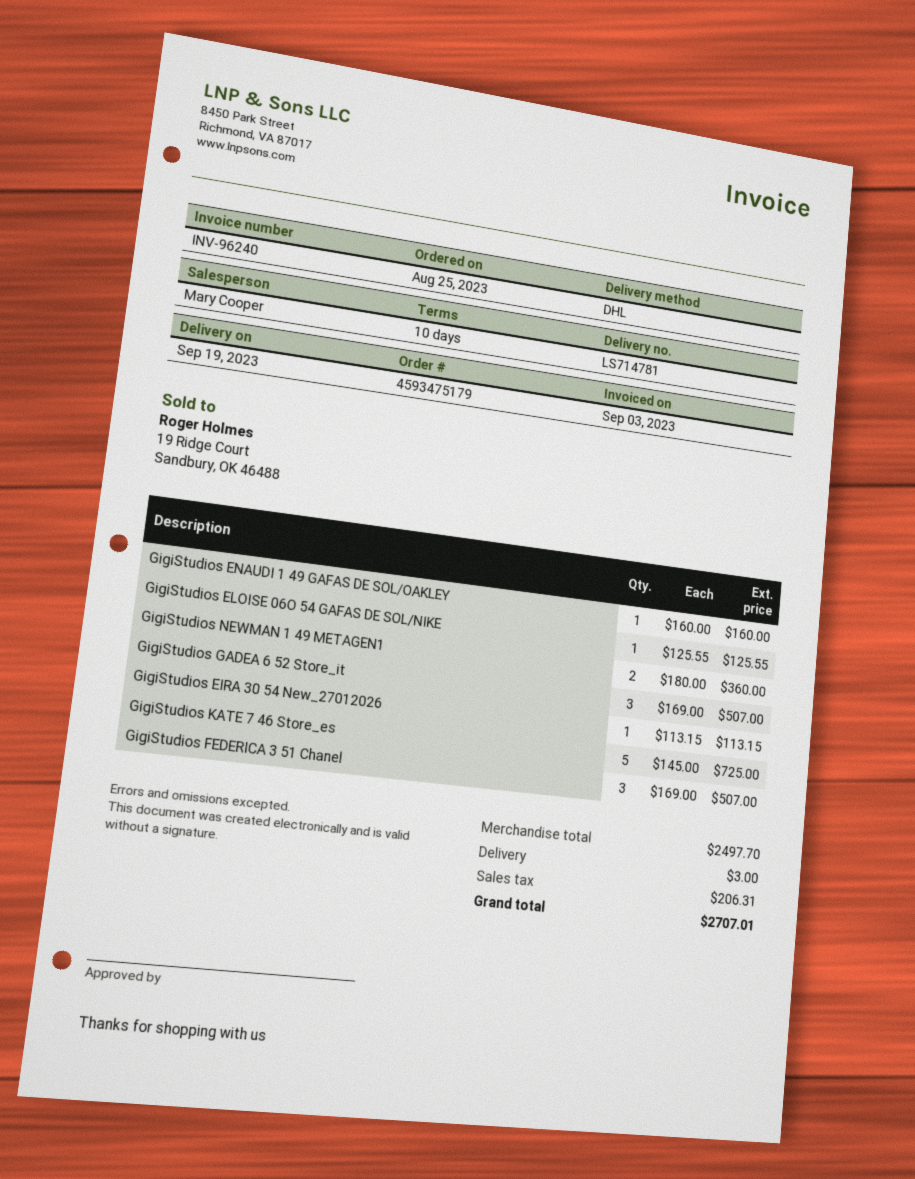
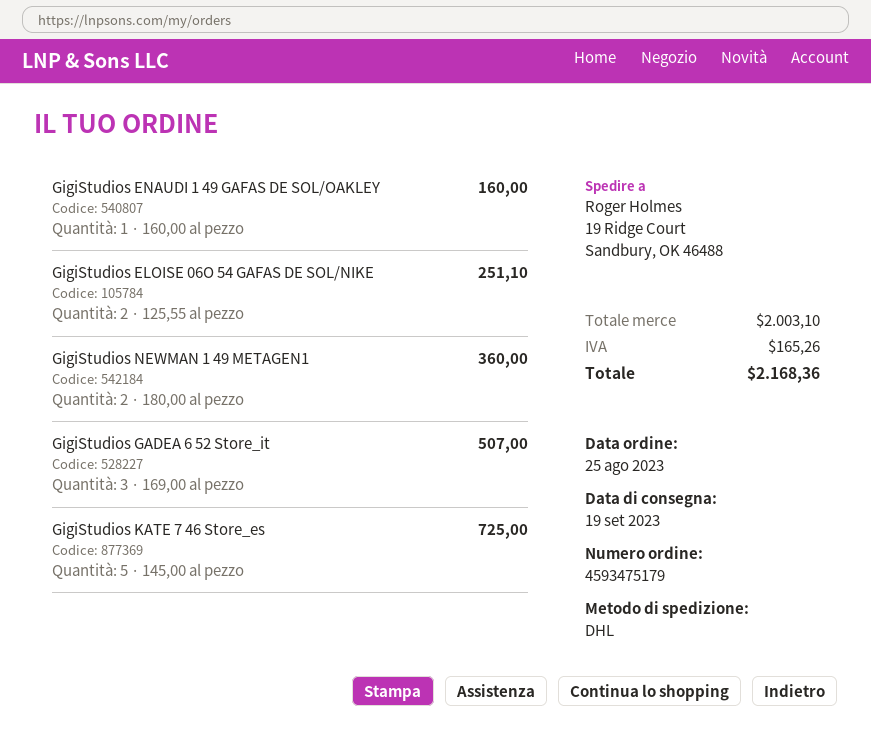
GigiStudios ELOISE 06O 54 GAFAS DE SOL/NIKE: 1 x 125.55 = 125.55 -> 2 x 125.55 = 251.10
GigiStudios EIRA 30 54 New_27012026: 1 x 113.15 = 113.15 -> none
GigiStudios FEDERICA 3 51 Chanel: 3 x 169.00 = 507.00 -> none
subtotal: 2497.70 -> 2003.10
shipping: 3.00 -> none
tax: 206.31 -> 165.26
total: 2707.01 -> 2168.36

